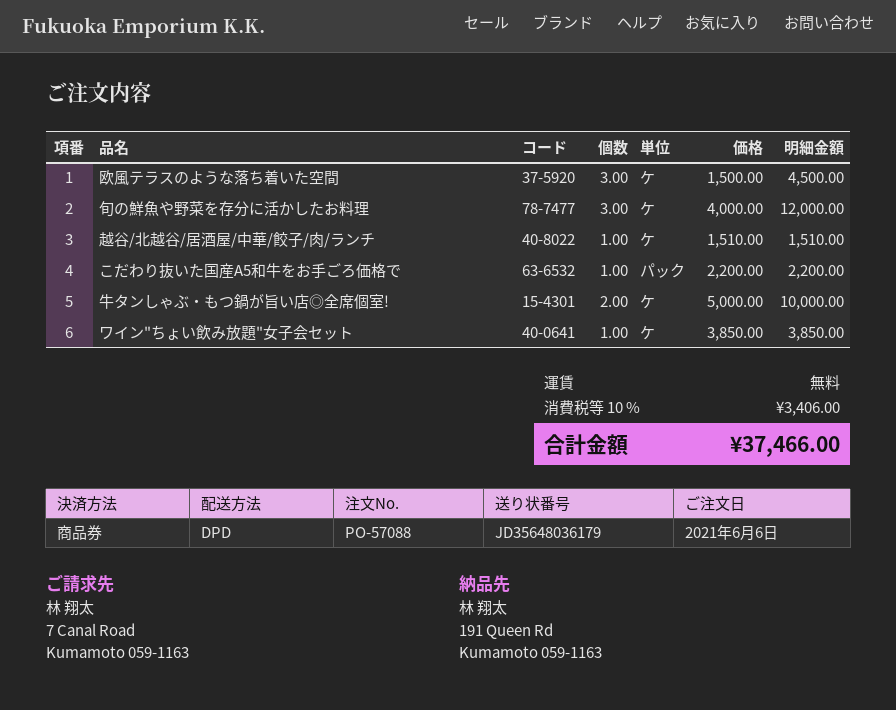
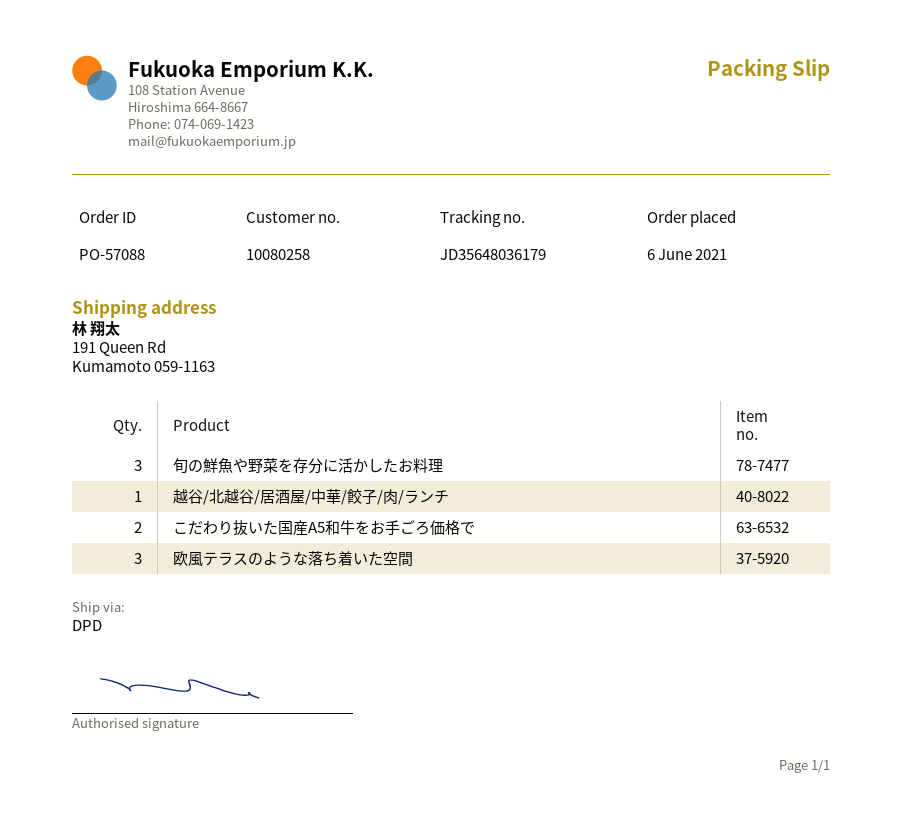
こだわり抜いた国産A5和牛をお手ごろ価格で: 1 -> 2
牛タンしゃぶ・もつ鍋が旨い店◎全席個室!: 2 -> none
ワイン"ちょい飲み放題"女子会セット: 1 -> none

